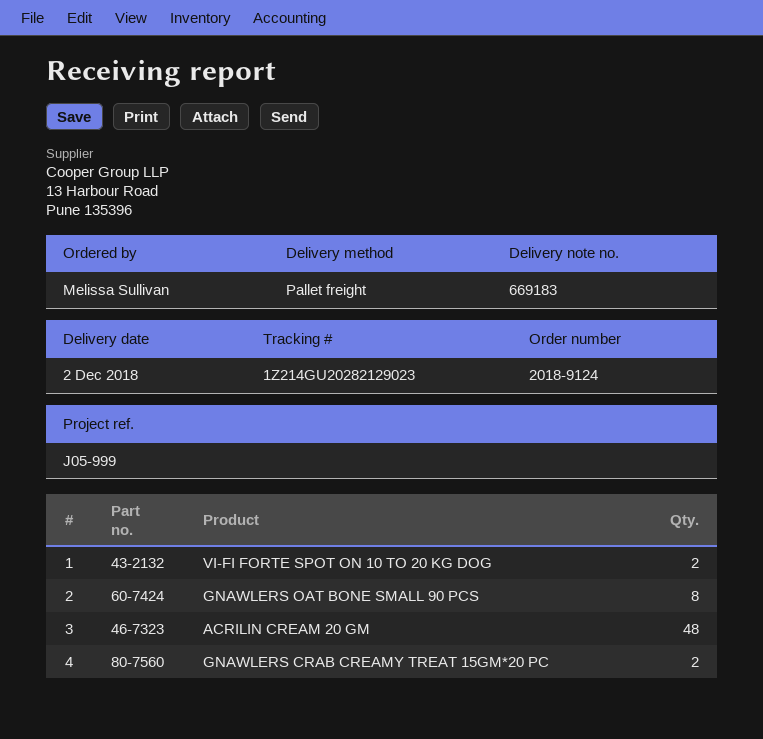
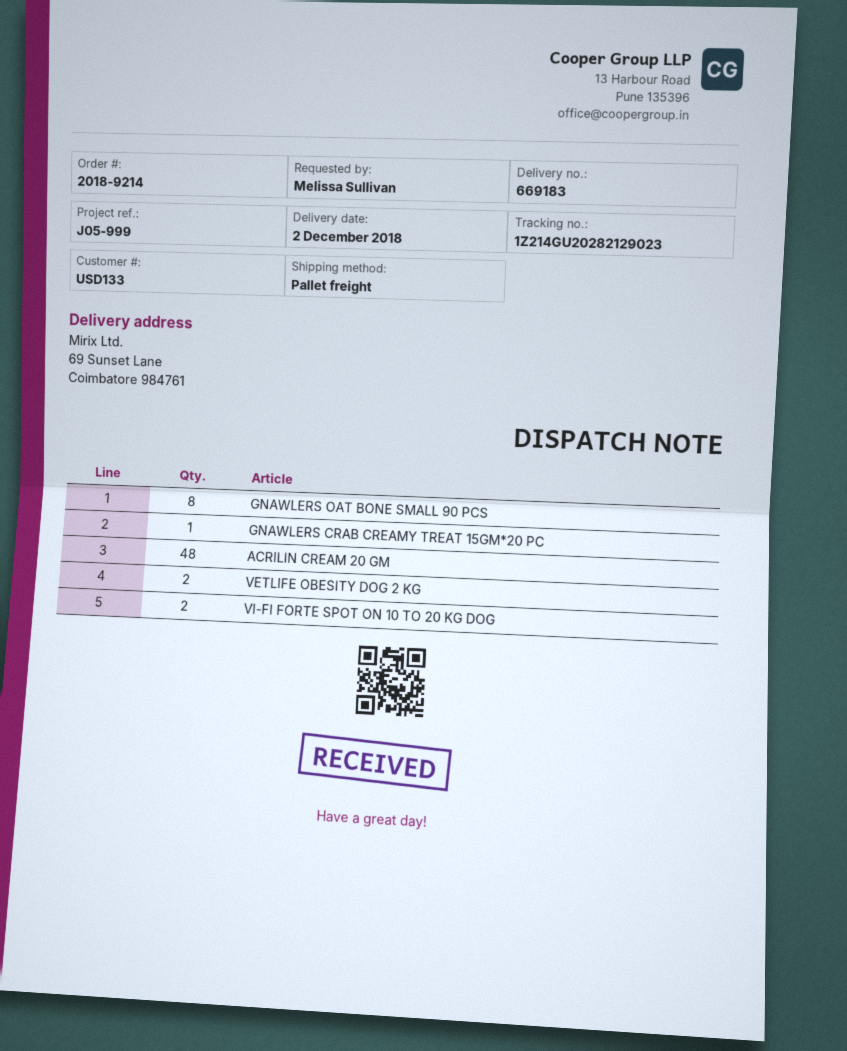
order number: 2018-9124 -> 2018-9214
GNAWLERS CRAB CREAMY TREAT 15GM*20 PC: 2 -> 1
VETLIFE OBESITY DOG 2 KG: none -> 2

